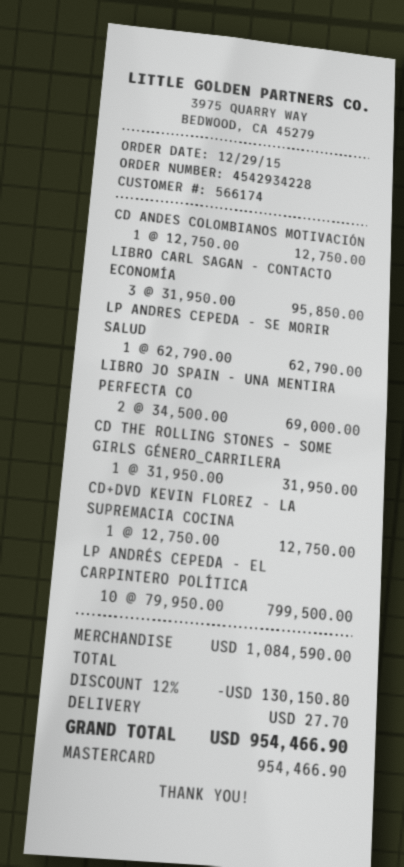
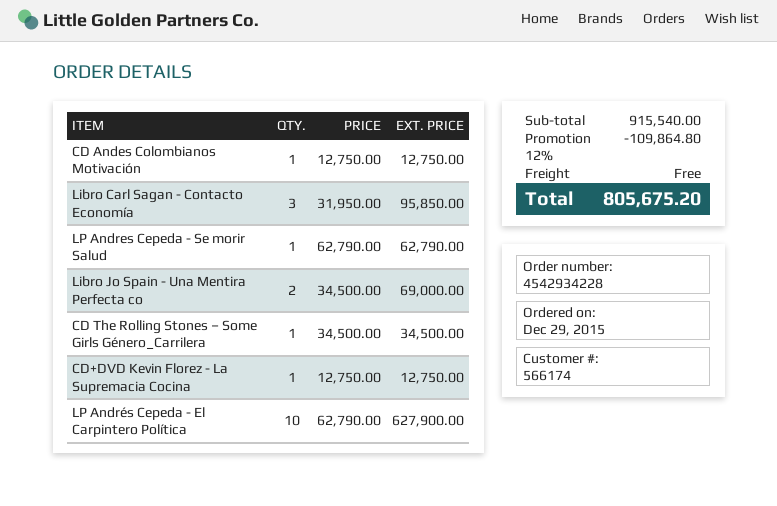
CD THE ROLLING STONES – SOME GIRLS GÉNERO_CARRILERA: 1 x 31950.00 = 31950.00 -> 1 x 34500.00 = 34500.00
LP ANDRÉS CEPEDA - EL CARPINTERO POLÍTICA: 10 x 79950.00 = 799500.00 -> 10 x 62790.00 = 627900.00
subtotal: 1084590.00 -> 915540.00
discount: 12% = 130150.80 -> 12% = 109864.80
shipping: 27.70 -> 0.00
total: 954466.90 -> 805675.20

